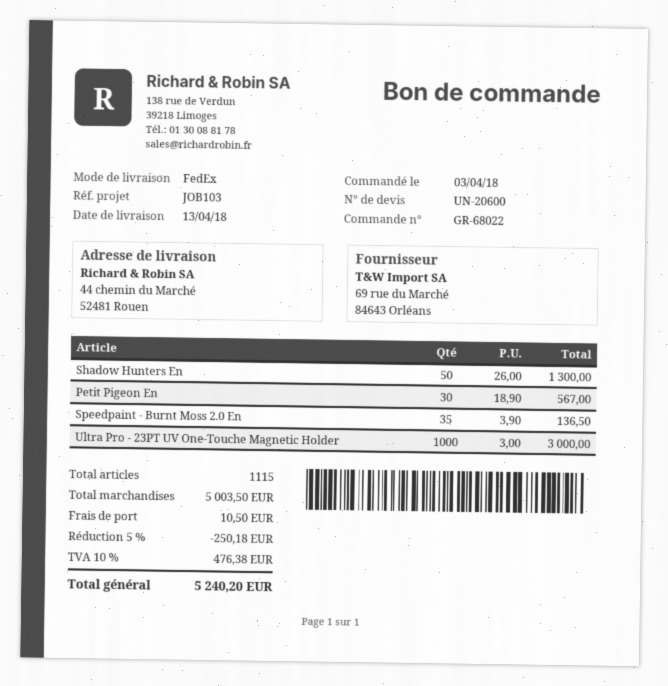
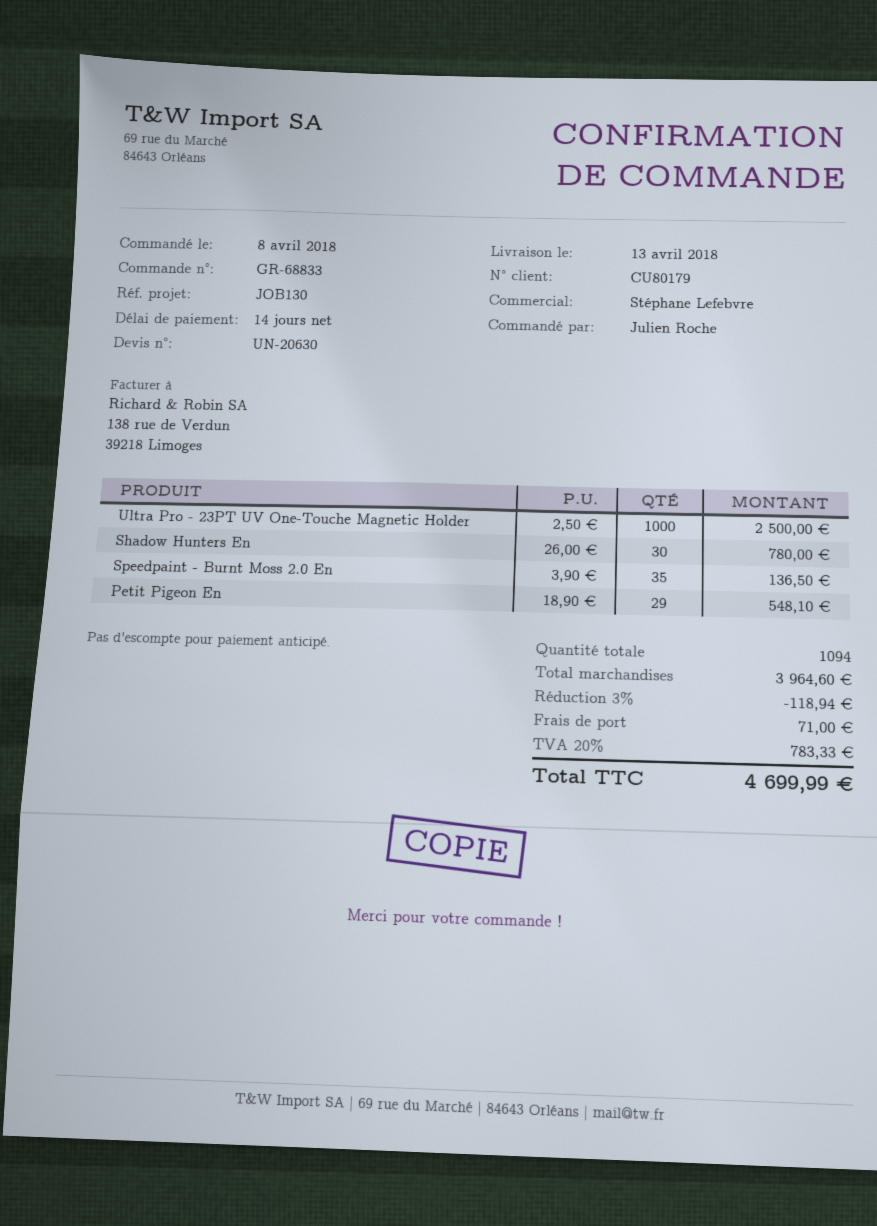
quote number: UN-20600 -> UN-20630
order number: GR-68022 -> GR-68833
order date: 2018-04-03 -> 2018-04-08
reference: JOB103 -> JOB130
Shadow Hunters En: 50 x 26.00 = 1300.00 -> 30 x 26.00 = 780.00
Petit Pigeon En: 30 x 18.90 = 567.00 -> 29 x 18.90 = 548.10
Ultra Pro - 23PT UV One-Touche Magnetic Holder: 1000 x 3.00 = 3000.00 -> 1000 x 2.50 = 2500.00
total quantity: 1115 -> 1094
subtotal: 5003.50 -> 3964.60
discount: 5% = 250.18 -> 3% = 118.94
shipping: 10.50 -> 71.00
tax: 10% = 476.38 -> 20% = 783.33
total: 5240.20 -> 4699.99

